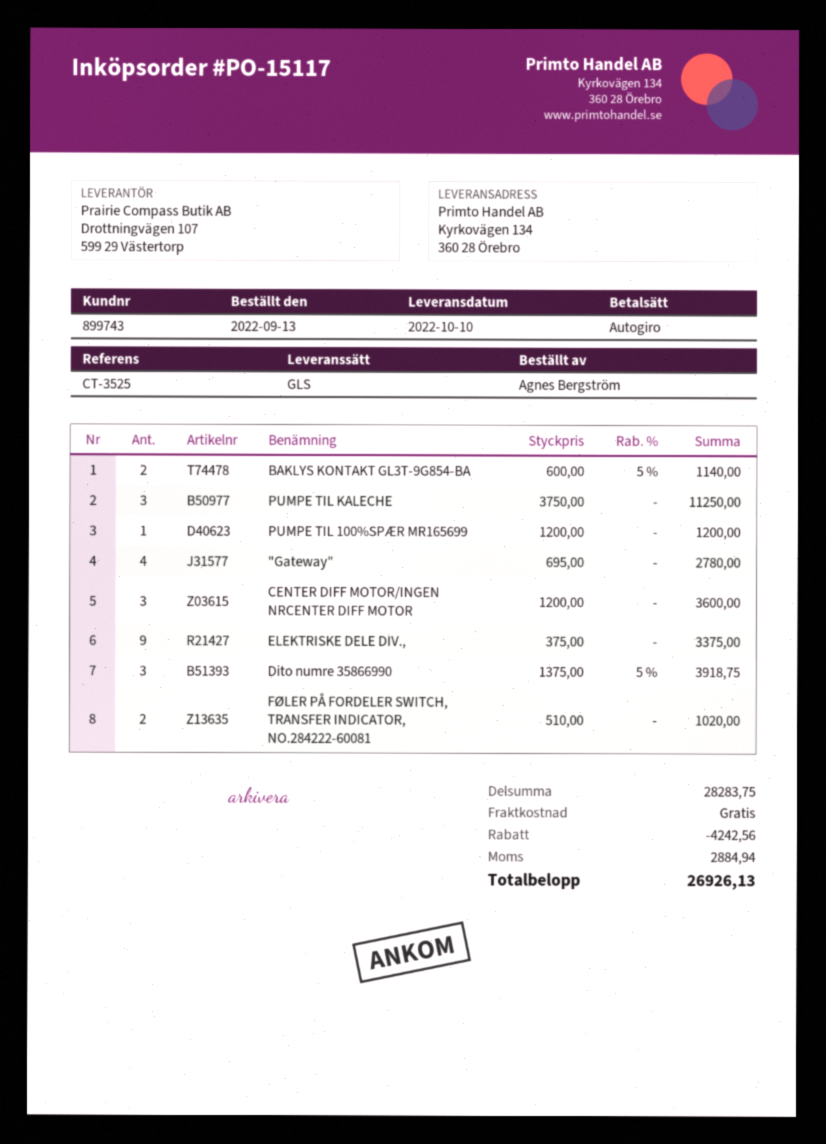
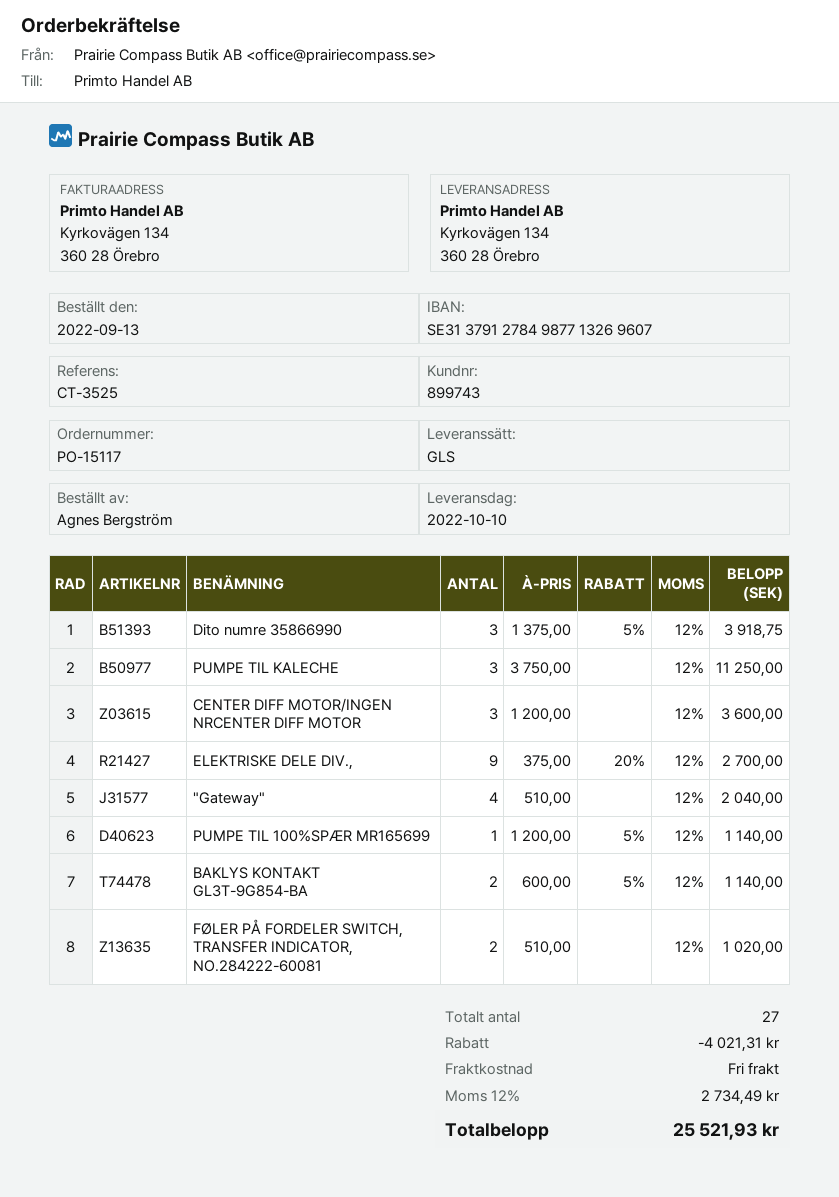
PUMPE TIL 100%SPÆR MR165699: 1 x 1200.00 = 1200.00 -> 1 x 1200.00 - 5% = 1140.00
"Gateway": 4 x 695.00 = 2780.00 -> 4 x 510.00 = 2040.00
ELEKTRISKE DELE DIV.,: 9 x 375.00 = 3375.00 -> 9 x 375.00 - 20% = 2700.00
discount: 4242.56 -> 4021.31
tax: 2884.94 -> 2734.49
total: 26926.13 -> 25521.93

